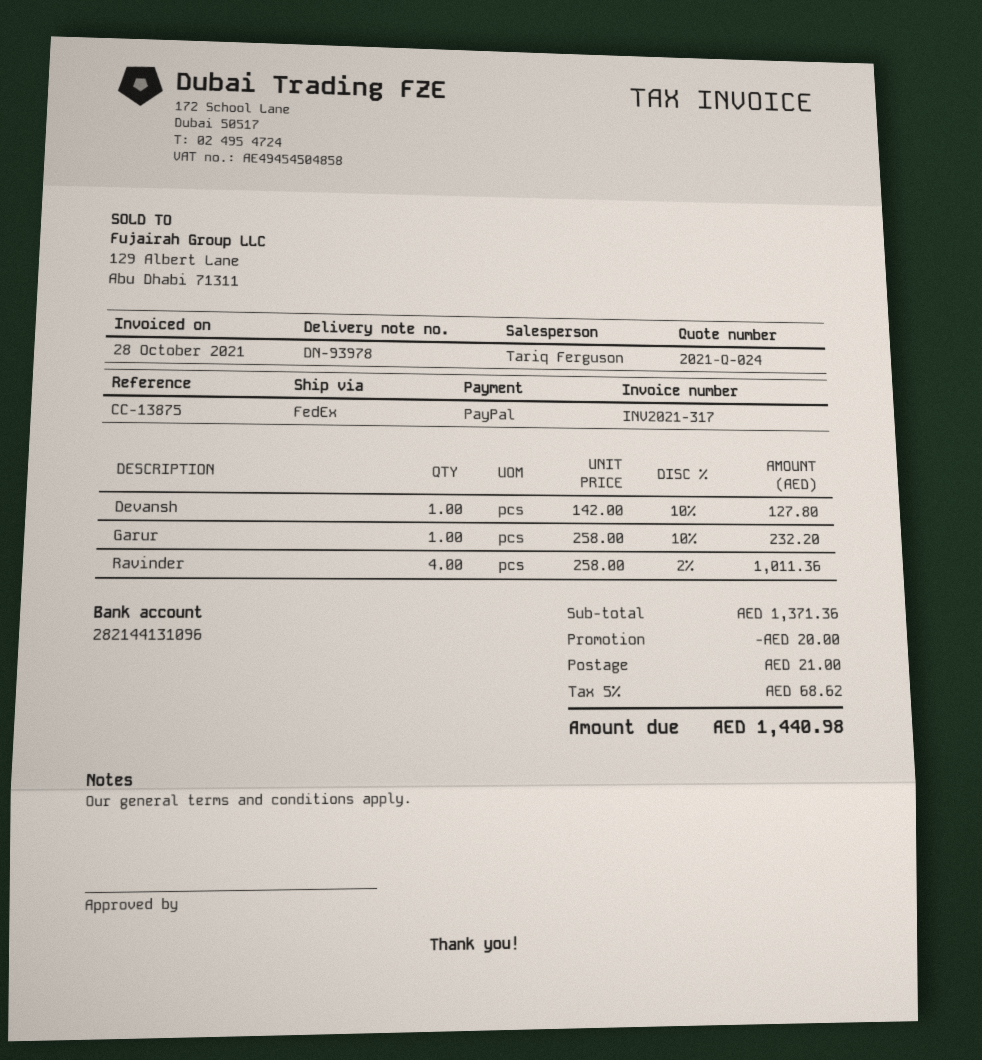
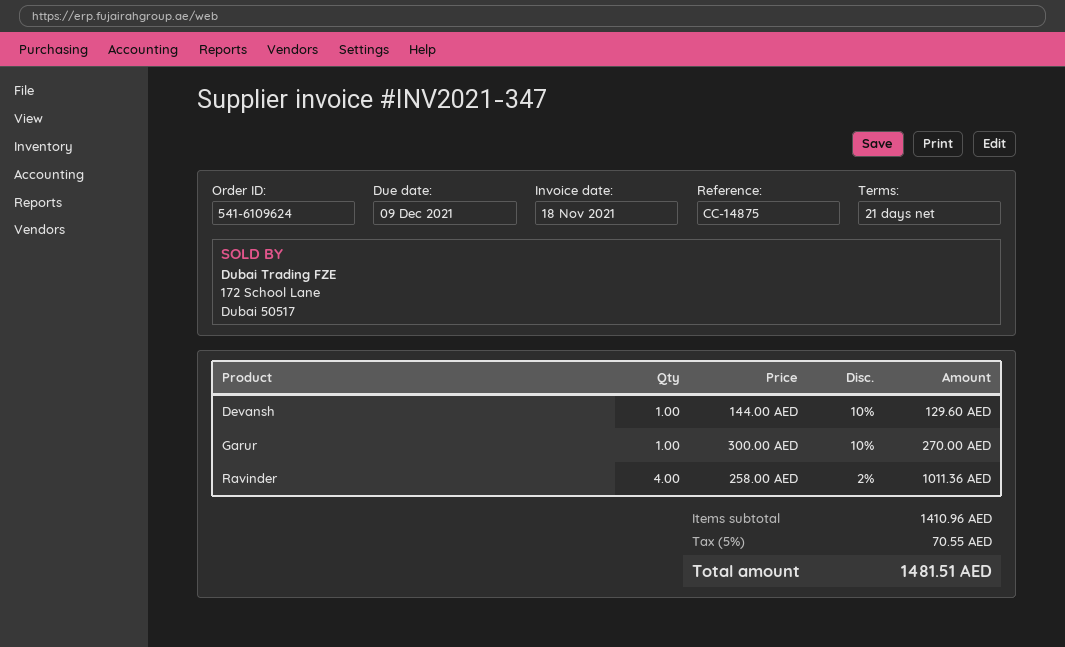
invoice number: INV2021-317 -> INV2021-347
invoice date: 2021-10-28 -> 2021-11-18
reference: CC-13875 -> CC-14875
Devansh: 1 x 142.00 - 10% = 127.80 -> 1 x 144.00 - 10% = 129.60
Garur: 1 x 258.00 - 10% = 232.20 -> 1 x 300.00 - 10% = 270.00
subtotal: 1371.36 -> 1410.96
discount: 20.00 -> none
shipping: 21.00 -> none
tax: 5% = 68.62 -> 5% = 70.55
total: 1440.98 -> 1481.51

